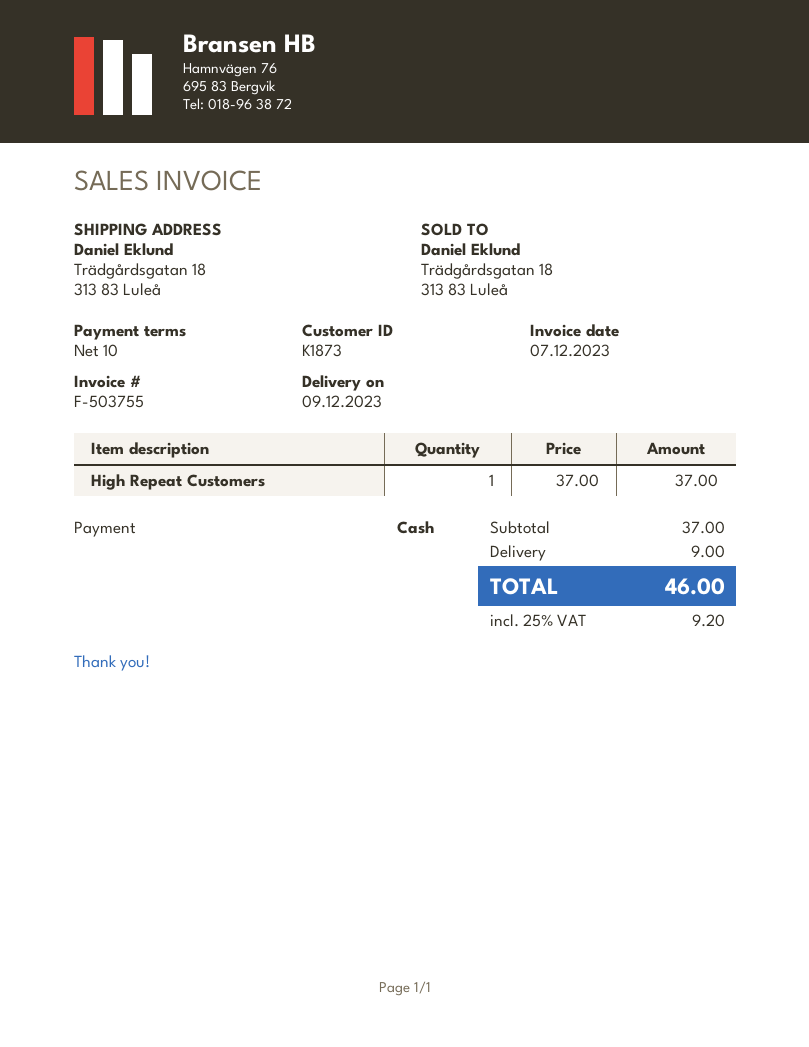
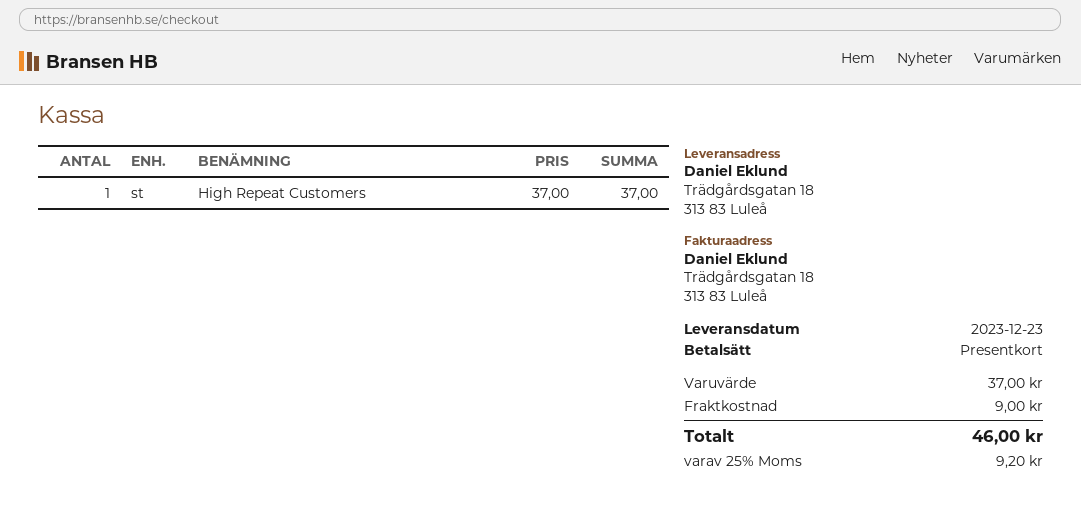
delivery date: 2023-12-09 -> 2023-12-23
payment method: cash -> gift card

